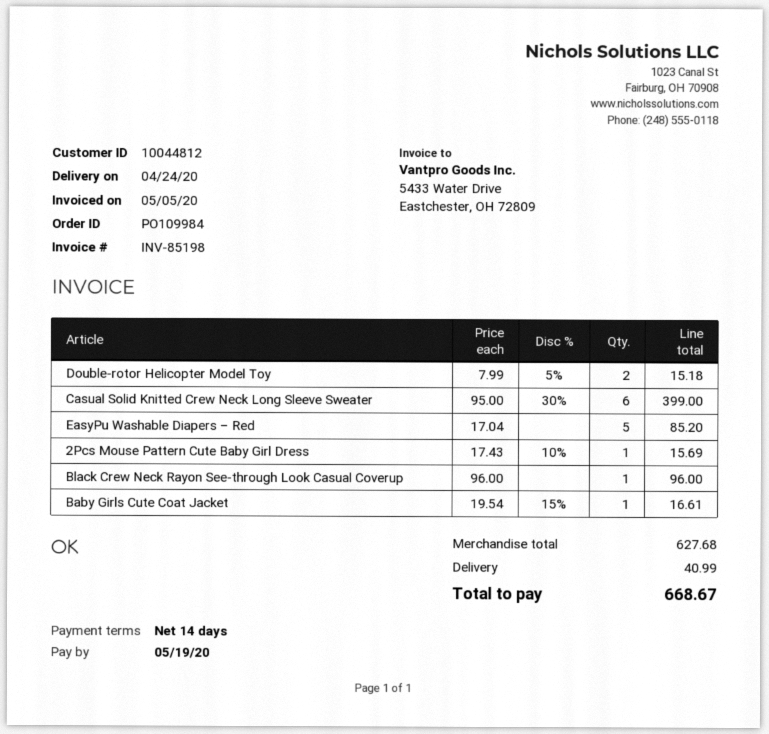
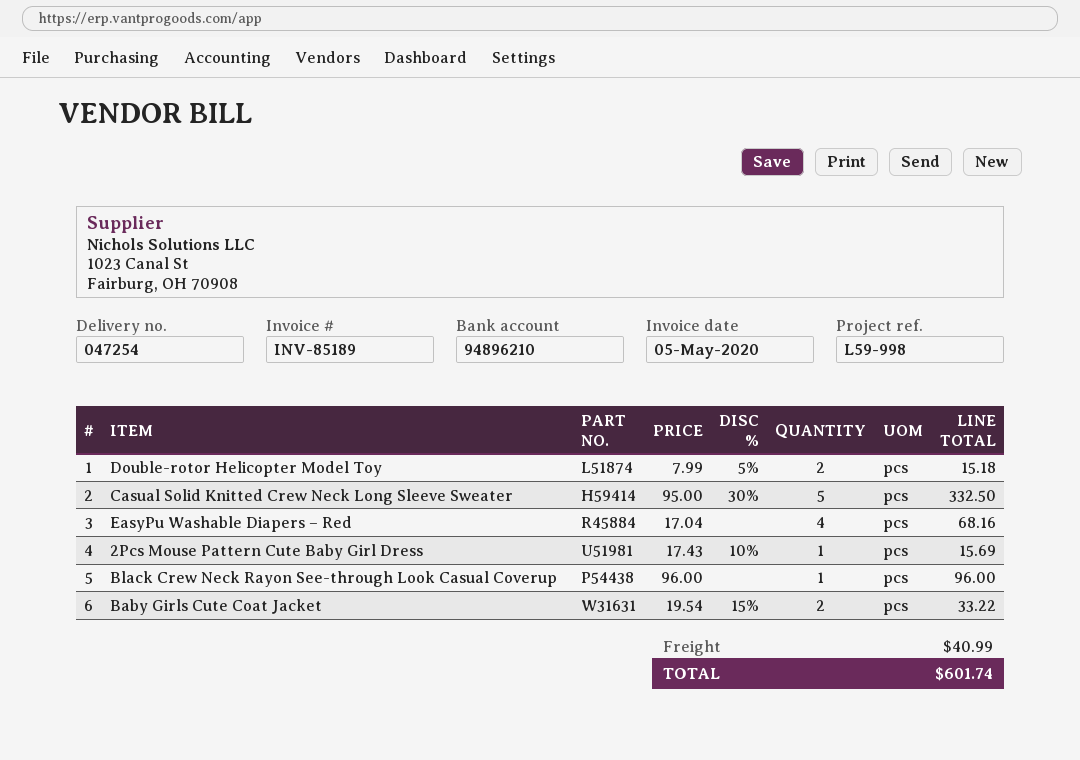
invoice number: INV-85198 -> INV-85189
Casual Solid Knitted Crew Neck Long Sleeve Sweater: 6 x 95.00 - 30% = 399.00 -> 5 x 95.00 - 30% = 332.50
EasyPu Washable Diapers – Red: 5 x 17.04 = 85.20 -> 4 x 17.04 = 68.16
Baby Girls Cute Coat Jacket: 1 x 19.54 - 15% = 16.61 -> 2 x 19.54 - 15% = 33.22
total: 668.67 -> 601.74

